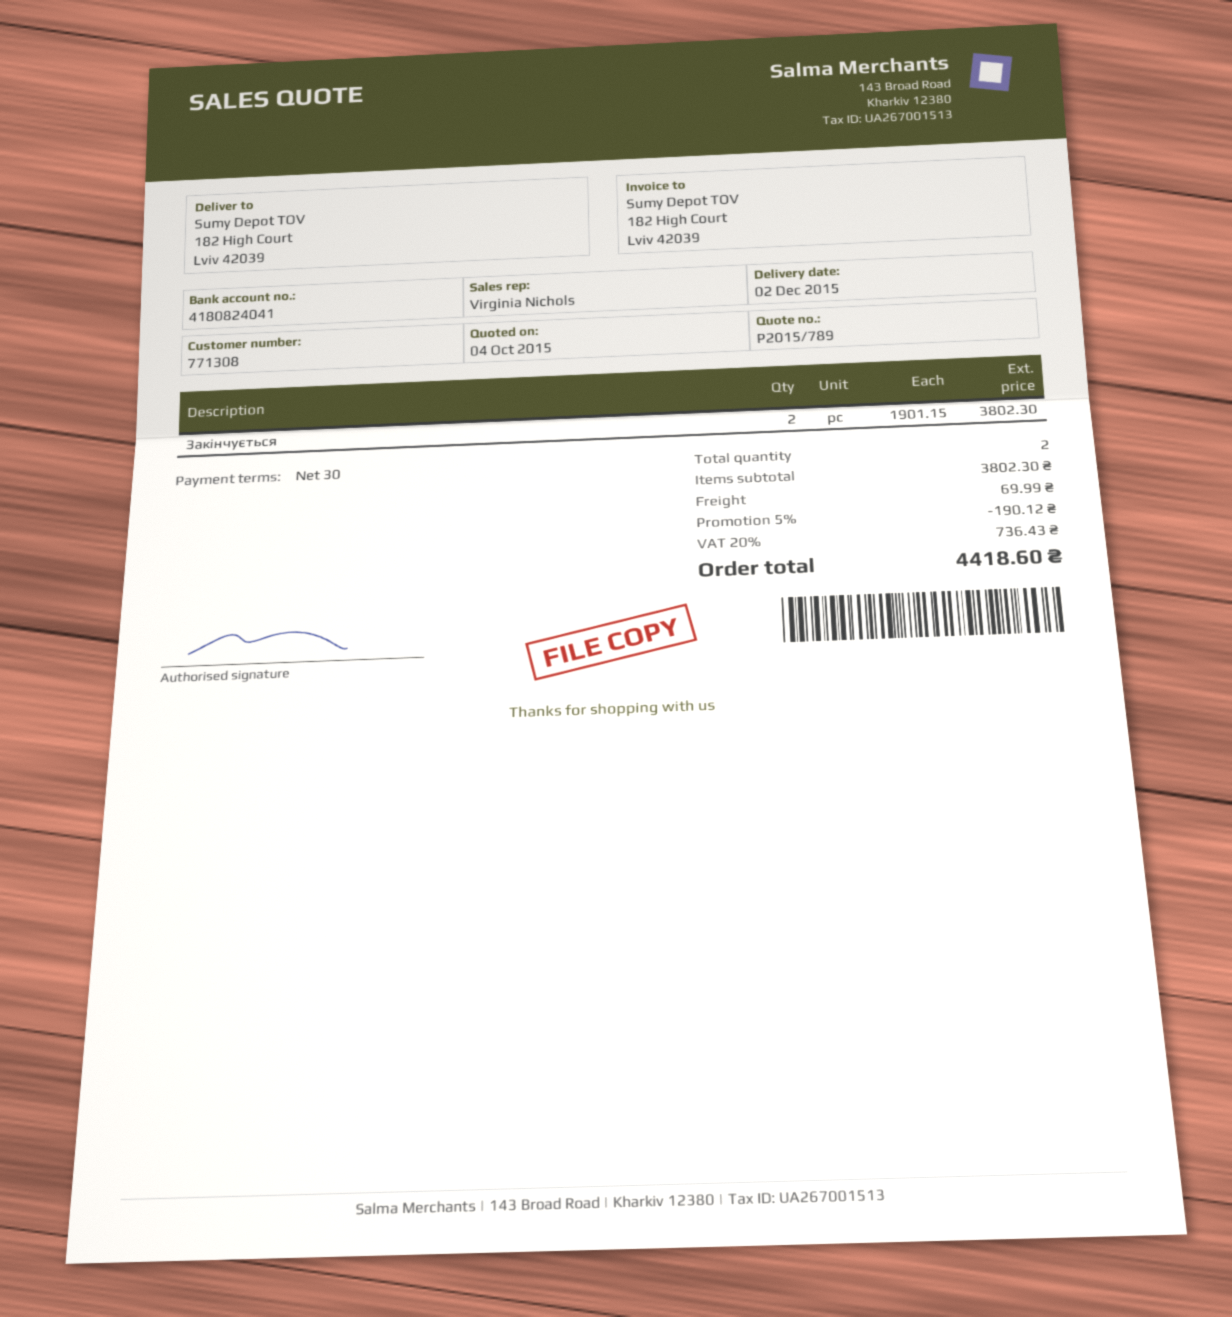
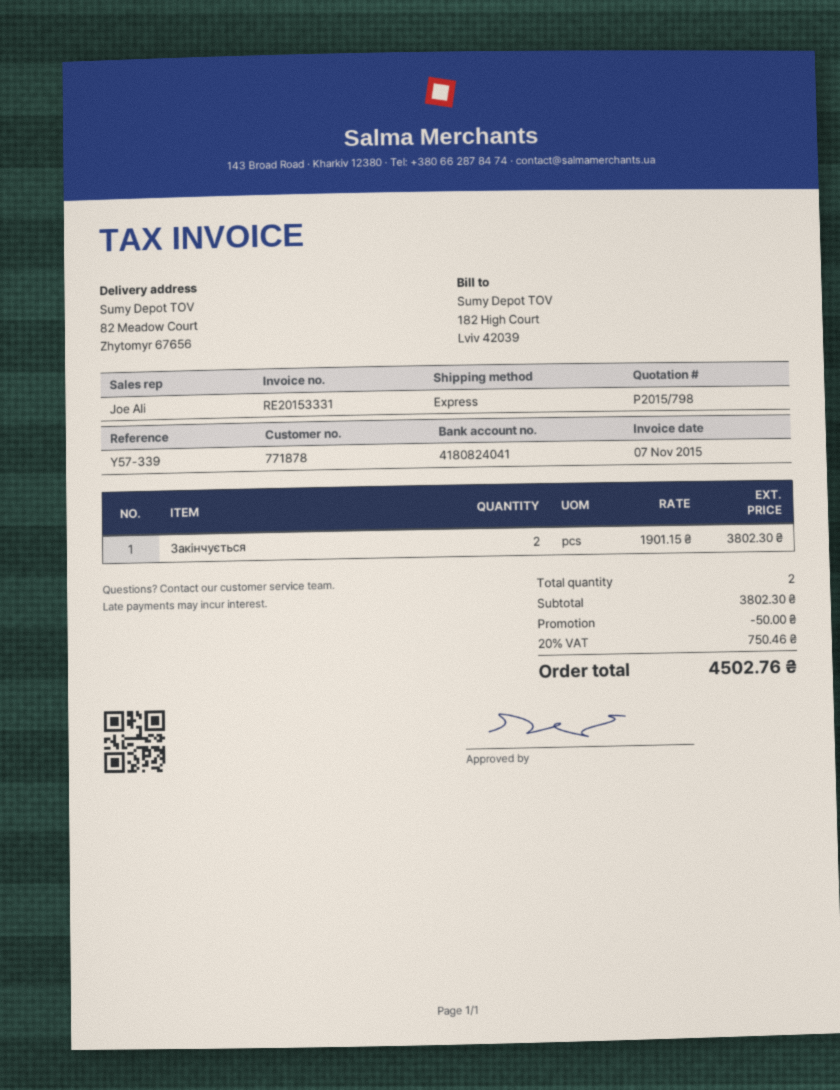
quote number: P2015/789 -> P2015/798
customer number: 771308 -> 771878
sales rep: Virginia Nichols -> Joe Ali
ship to: 182 High Court, Lviv 42039 -> 82 Meadow Court, Zhytomyr 67656
discount: 190.12 -> 50.00
shipping: 69.99 -> none
tax: 20% = 736.43 -> 20% = 750.46
total: 4418.60 -> 4502.76

